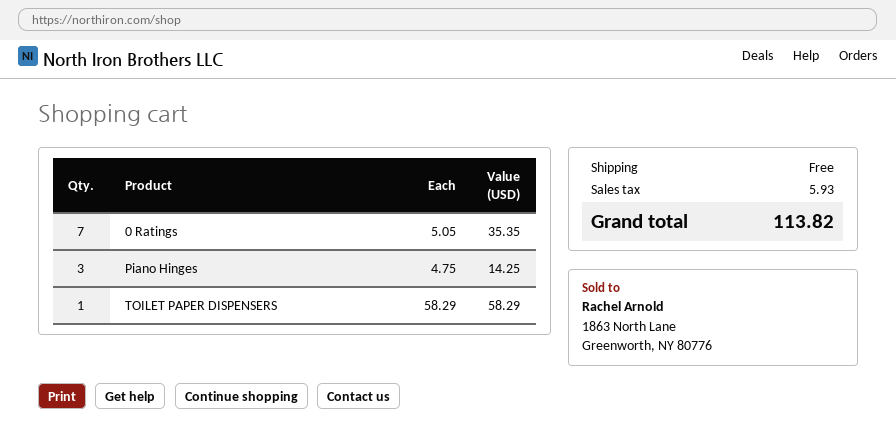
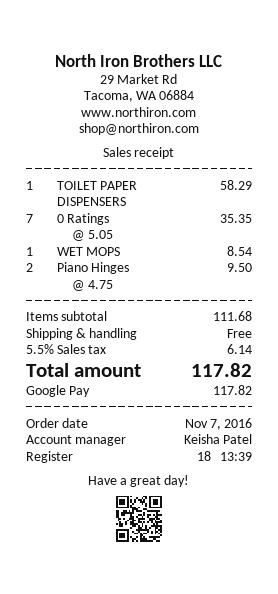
Piano Hinges: 3 x 4.75 = 14.25 -> 2 x 4.75 = 9.50
WET MOPS: none -> 1 x 8.54 = 8.54
tax: 5.93 -> 6.14
total: 113.82 -> 117.82

